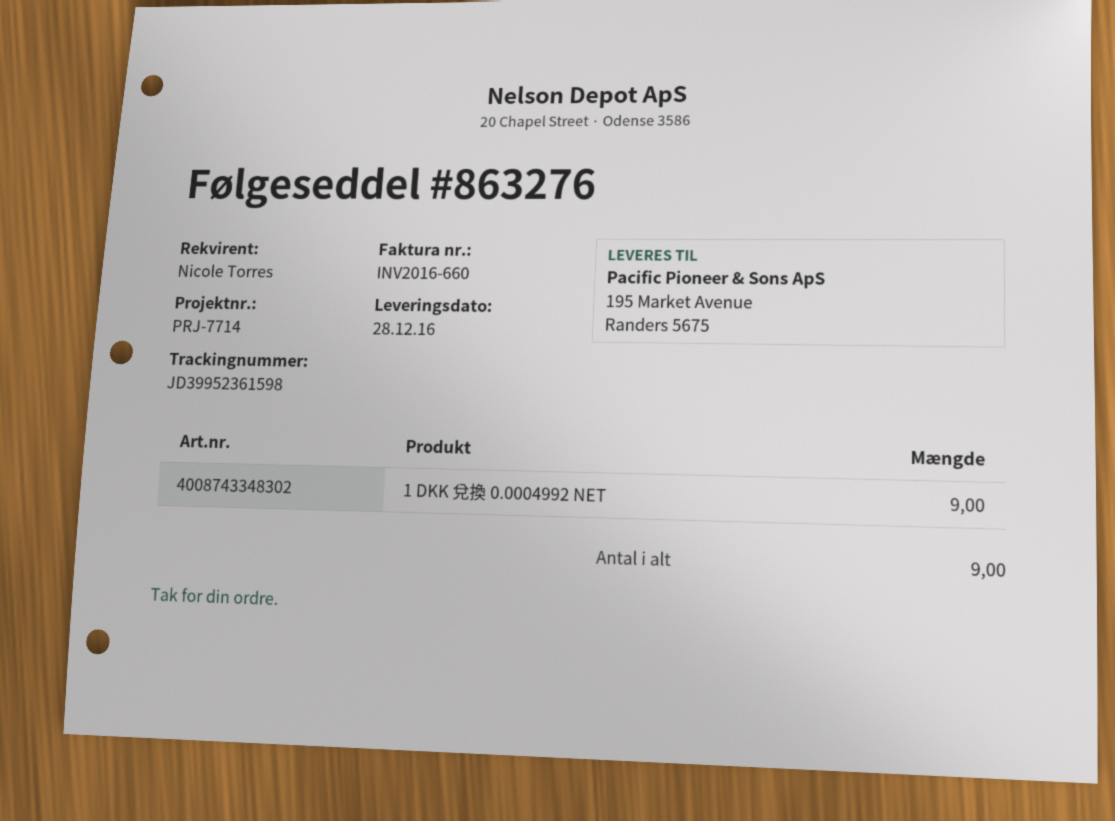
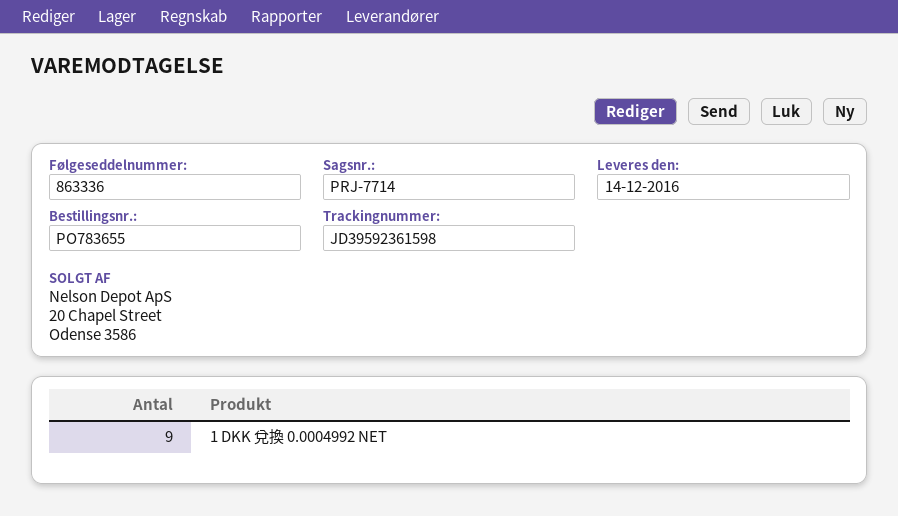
delivery note number: 863276 -> 863336
delivery date: 2016-12-28 -> 2016-12-14
tracking number: JD39952361598 -> JD39592361598

